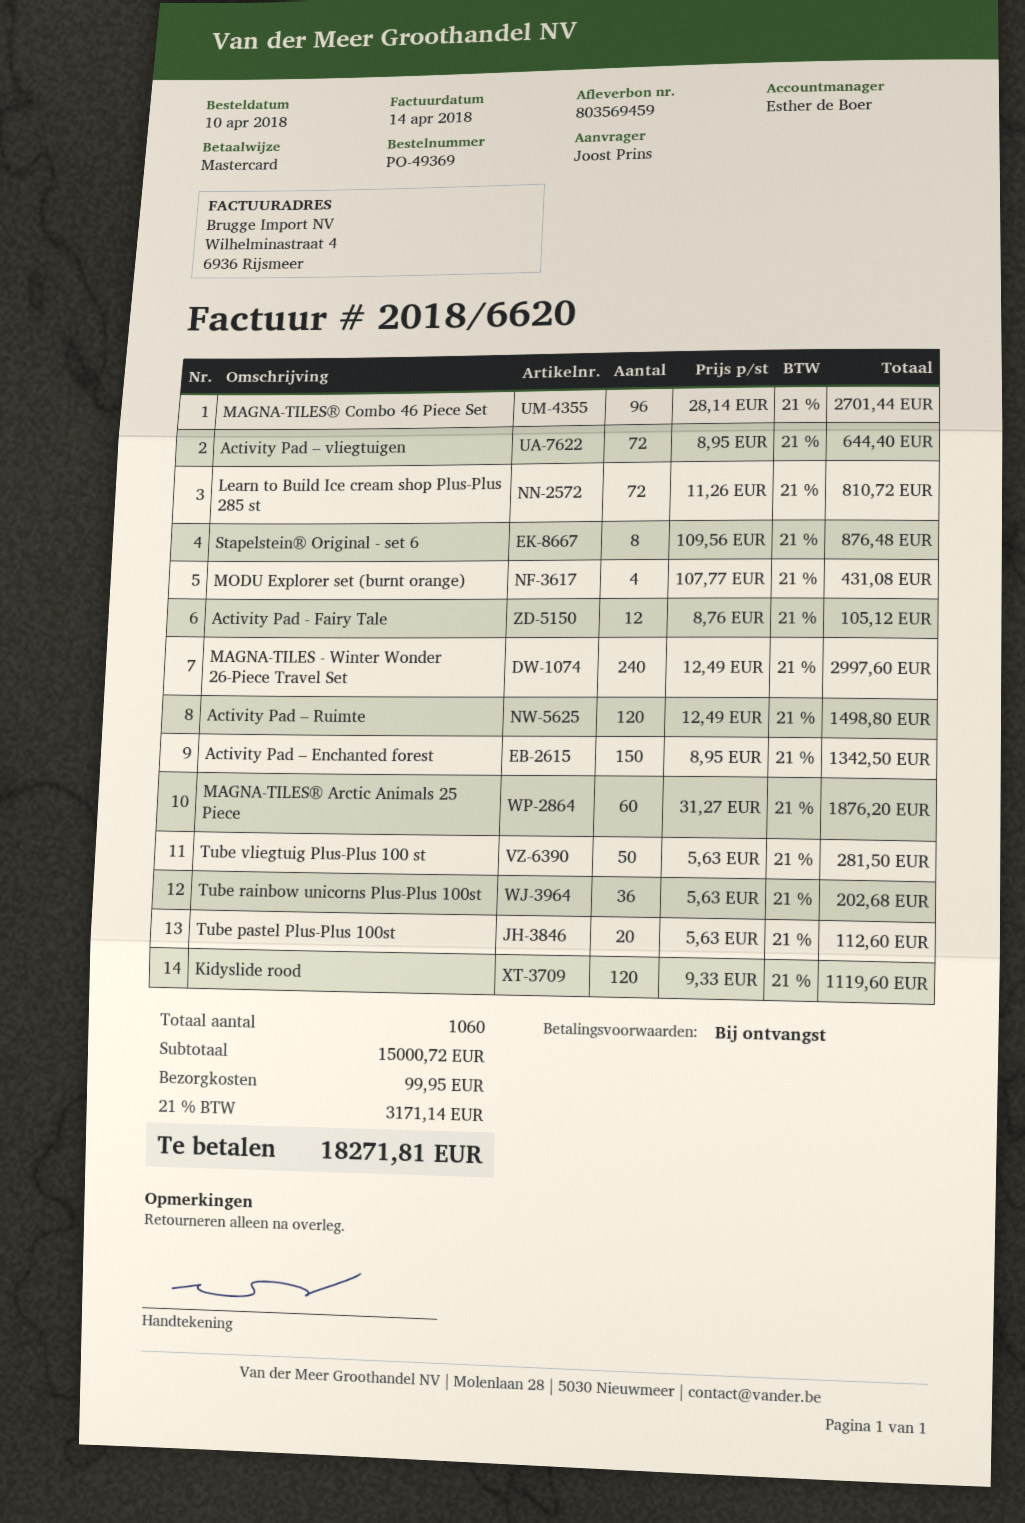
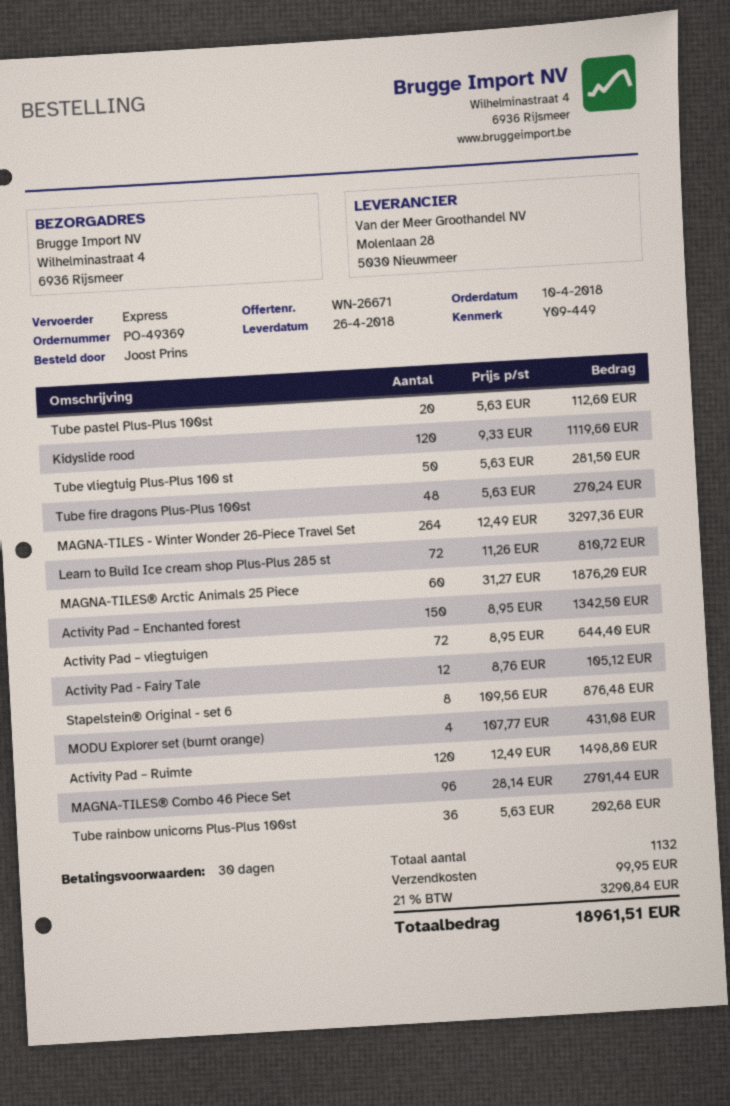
payment terms: on receipt -> 30 days
MAGNA-TILES - Winter Wonder 26-Piece Travel Set: 240 x 12.49 = 2997.60 -> 264 x 12.49 = 3297.36
Tube fire dragons Plus-Plus 100st: none -> 48 x 5.63 = 270.24
total quantity: 1060 -> 1132
tax: 21% = 3171.14 -> 21% = 3290.84
total: 18271.81 -> 18961.51

